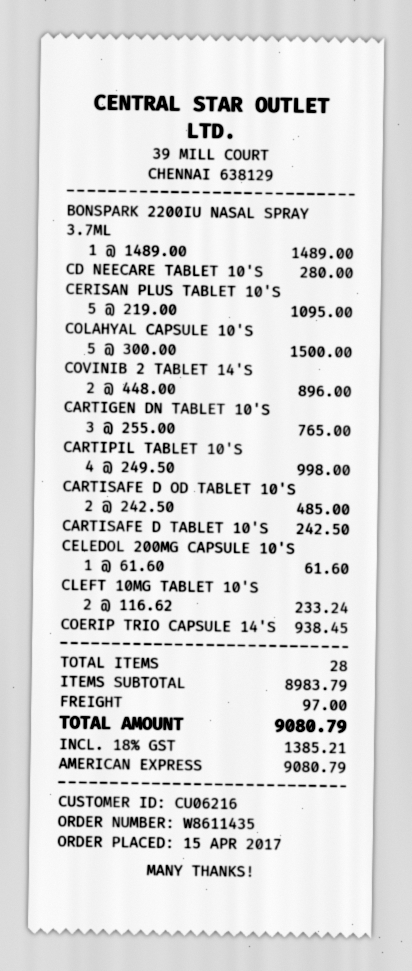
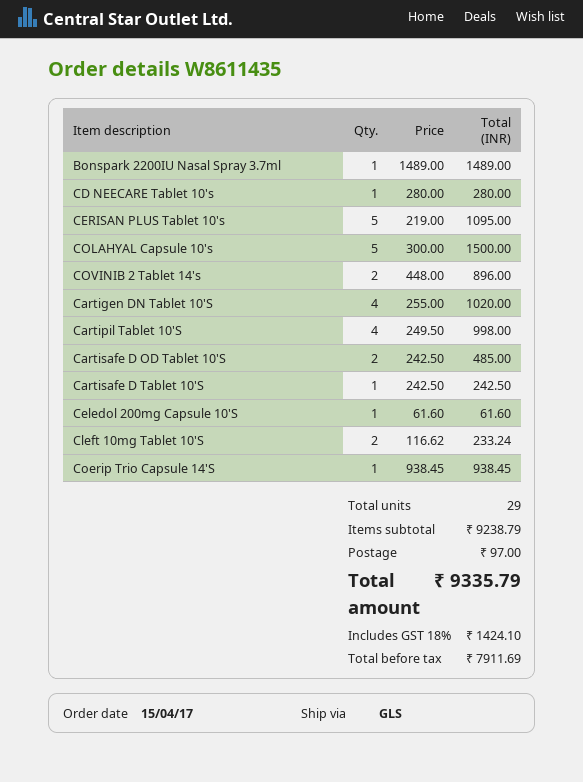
CARTIGEN DN TABLET 10'S: 3 x 255.00 = 765.00 -> 4 x 255.00 = 1020.00
total quantity: 28 -> 29
subtotal: 8983.79 -> 9238.79
tax: 18% = 1385.21 -> 18% = 1424.10
total: 9080.79 -> 9335.79

